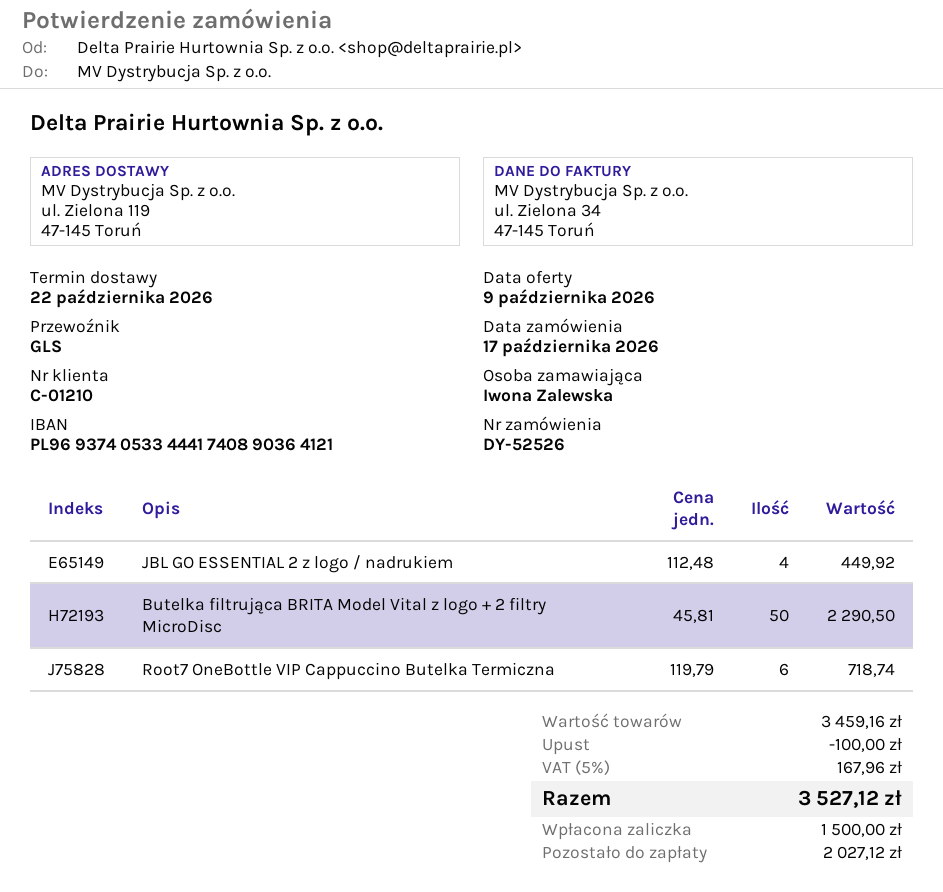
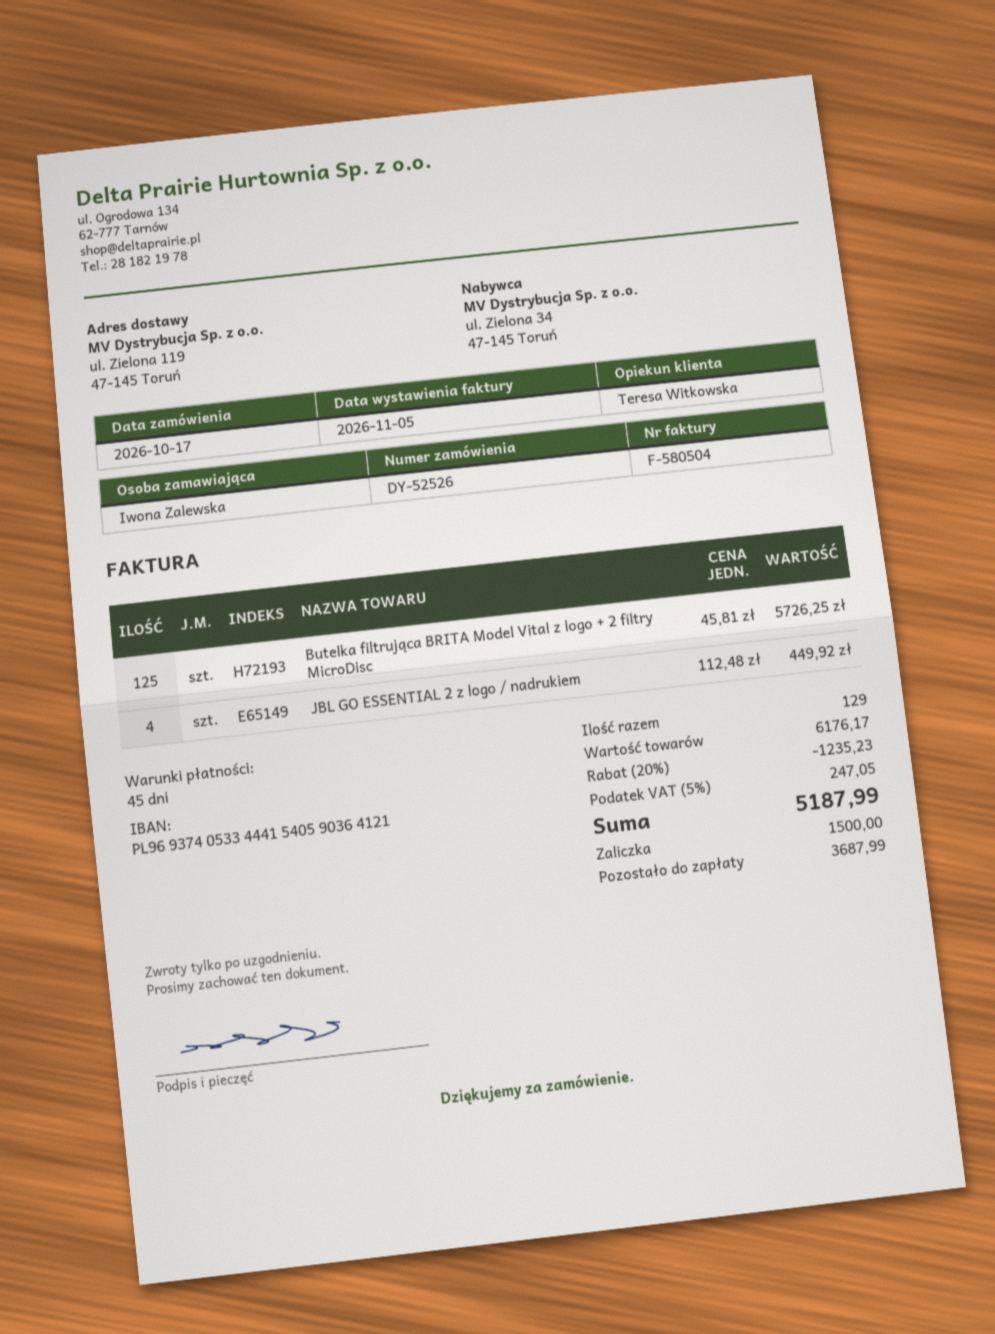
bank account: PL96937405334441740890364121 -> PL96937405334441540590364121
Butelka filtrująca BRITA Model Vital z logo + 2 filtry MicroDisc: 50 x 45.81 = 2290.50 -> 125 x 45.81 = 5726.25
Root7 OneBottle VIP Cappuccino Butelka Termiczna: 6 x 119.79 = 718.74 -> none
subtotal: 3459.16 -> 6176.17
discount: 100.00 -> 1235.23
tax: 5% = 167.96 -> 5% = 247.05
total: 3527.12 -> 5187.99
balance: 2027.12 -> 3687.99

